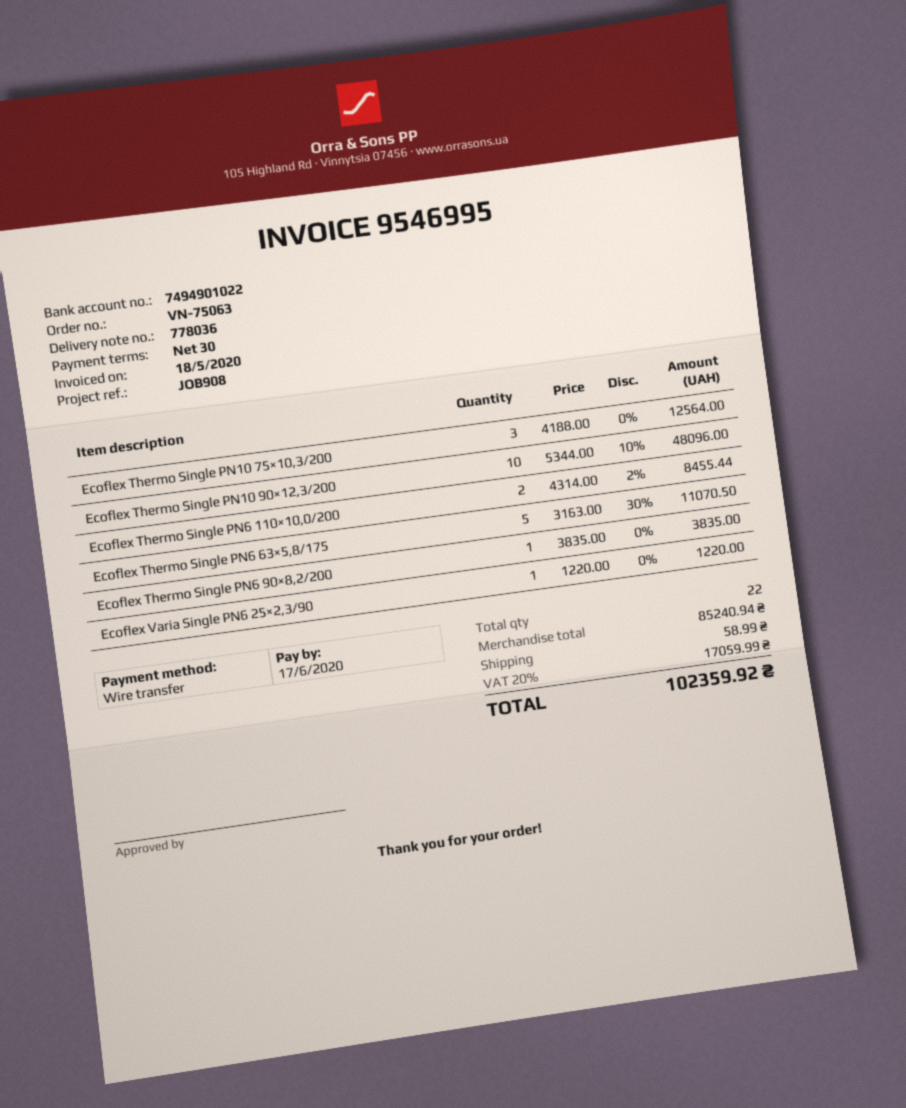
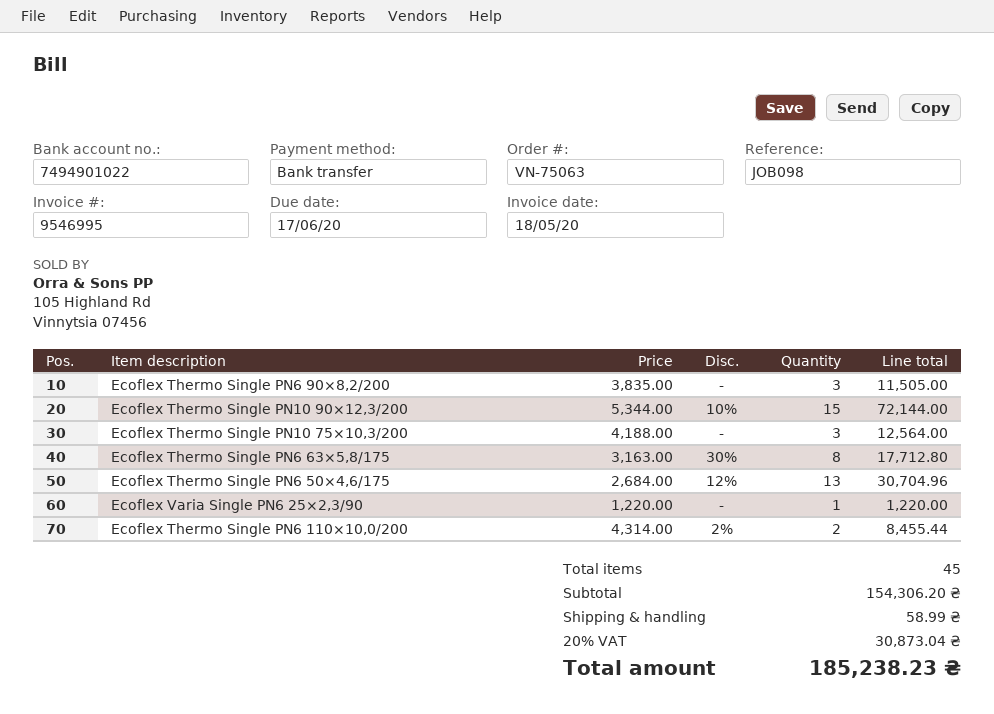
reference: JOB908 -> JOB098
Ecoflex Thermo Single PN10 90×12,3/200: 10 x 5344.00 - 10% = 48096.00 -> 15 x 5344.00 - 10% = 72144.00
Ecoflex Thermo Single PN6 63×5,8/175: 5 x 3163.00 - 30% = 11070.50 -> 8 x 3163.00 - 30% = 17712.80
Ecoflex Thermo Single PN6 90×8,2/200: 1 x 3835.00 = 3835.00 -> 3 x 3835.00 = 11505.00
Ecoflex Thermo Single PN6 50×4,6/175: none -> 13 x 2684.00 - 12% = 30704.96
total quantity: 22 -> 45
subtotal: 85240.94 -> 154306.20
tax: 20% = 17059.99 -> 20% = 30873.04
total: 102359.92 -> 185238.23

